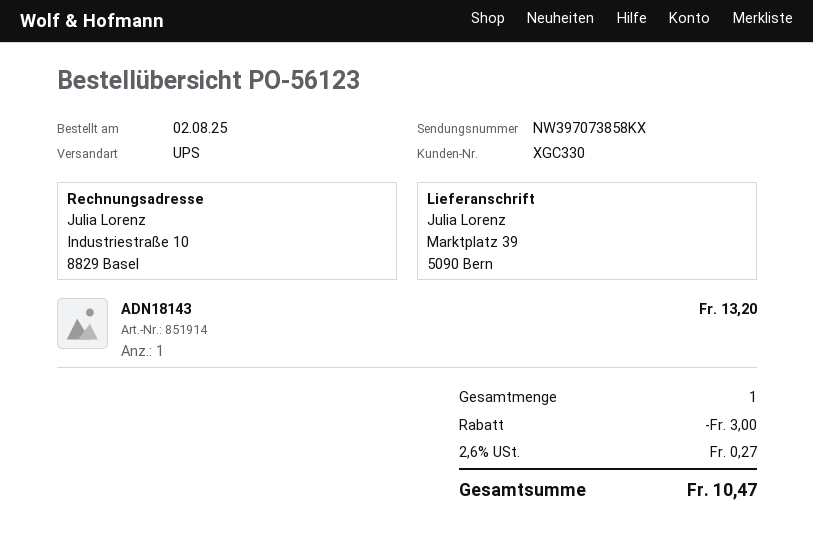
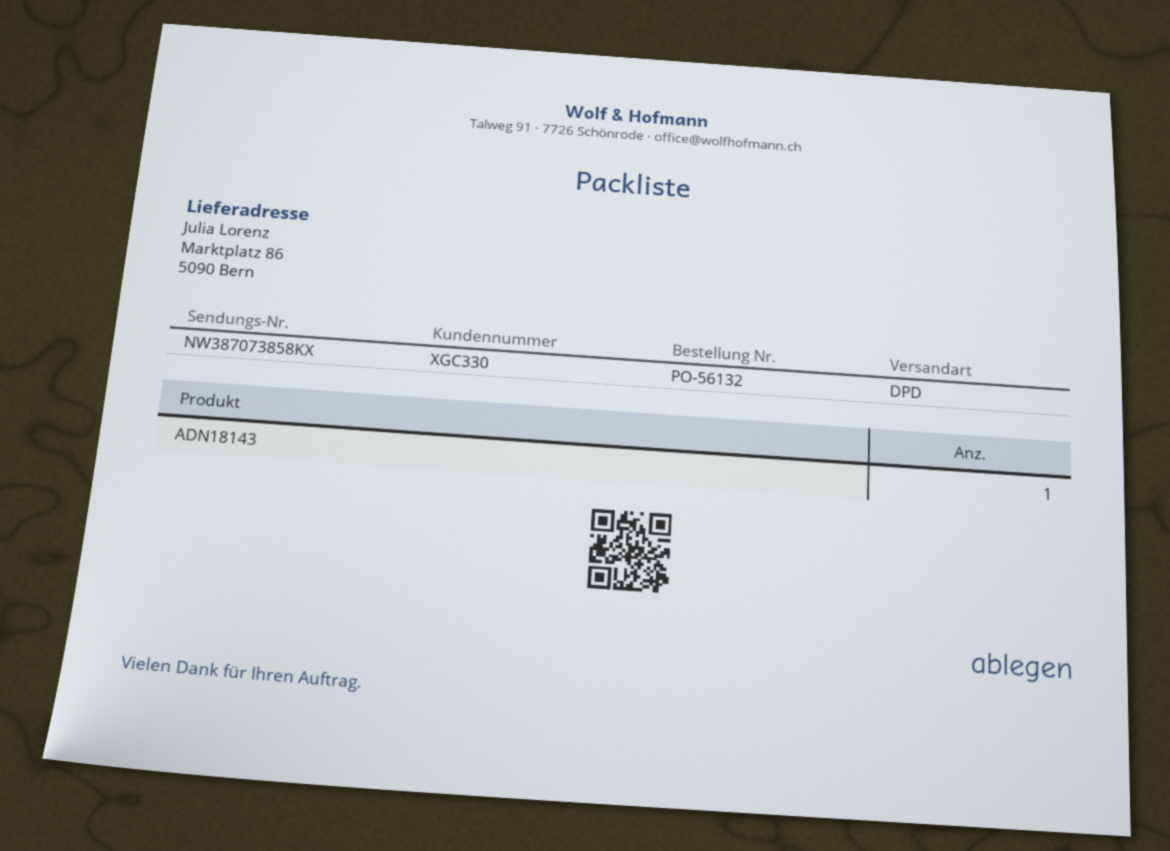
order number: PO-56123 -> PO-56132
shipping method: UPS -> DPD
tracking number: NW397073858KX -> NW387073858KX
ship to: Marktplatz 39, 5090 Bern -> Marktplatz 86, 5090 Bern

